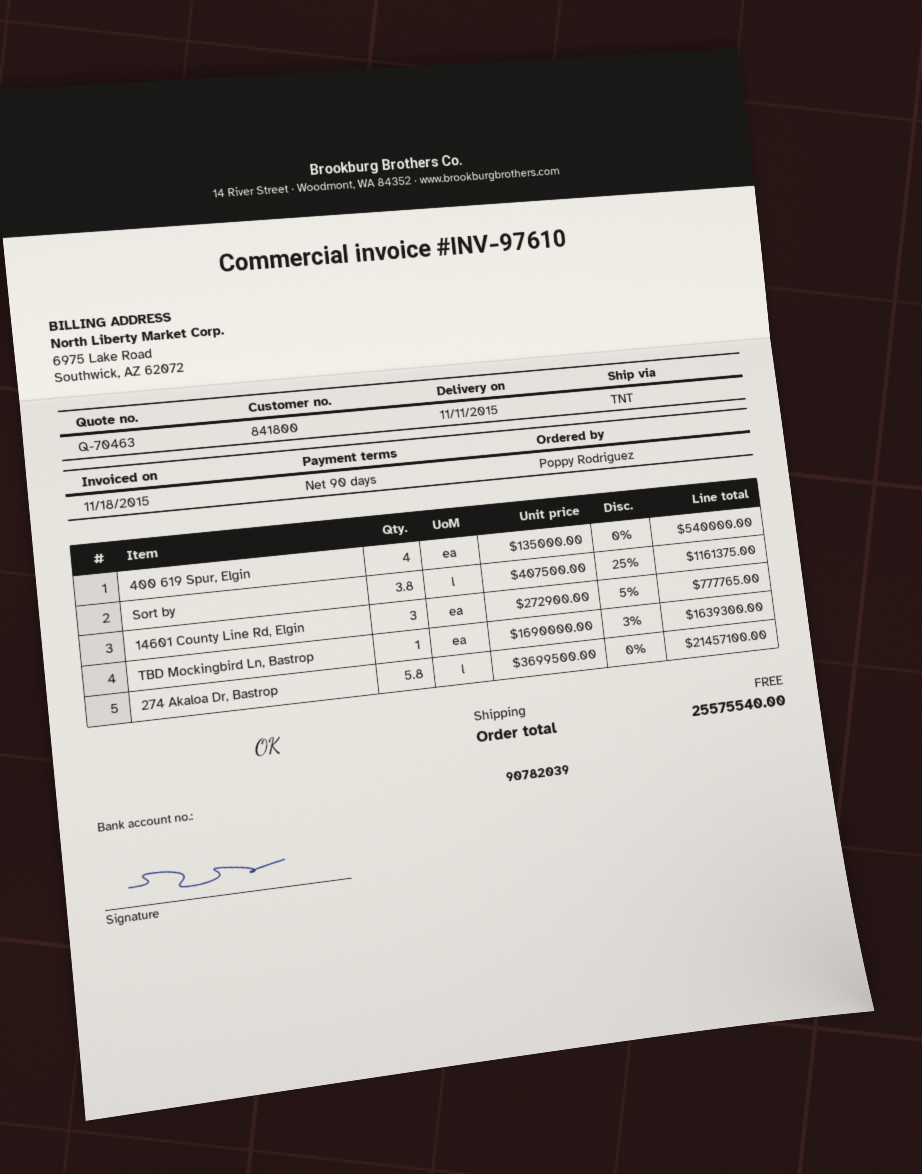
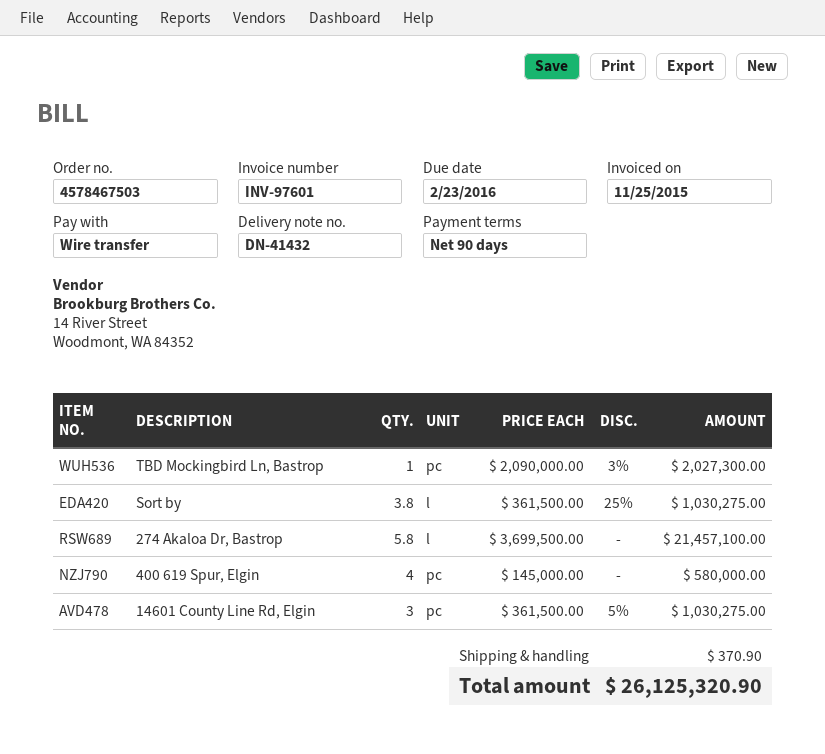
invoice number: INV-97610 -> INV-97601
invoice date: 2015-11-18 -> 2015-11-25
400 619 Spur, Elgin: 4 x 135000.00 = 540000.00 -> 4 x 145000.00 = 580000.00
Sort by: 3.8 x 407500.00 - 25% = 1161375.00 -> 3.8 x 361500.00 - 25% = 1030275.00
14601 County Line Rd, Elgin: 3 x 272900.00 - 5% = 777765.00 -> 3 x 361500.00 - 5% = 1030275.00
TBD Mockingbird Ln, Bastrop: 1 x 1690000.00 - 3% = 1639300.00 -> 1 x 2090000.00 - 3% = 2027300.00
shipping: 0.00 -> 370.90
total: 25575540.00 -> 26125320.90

